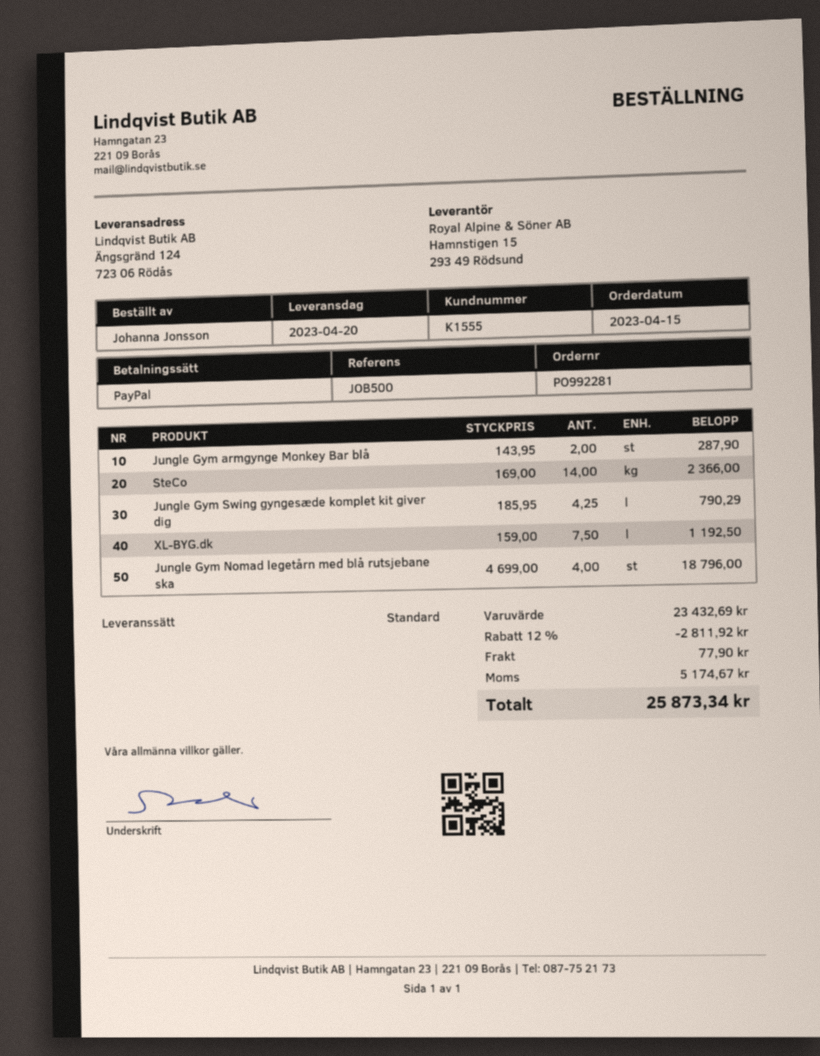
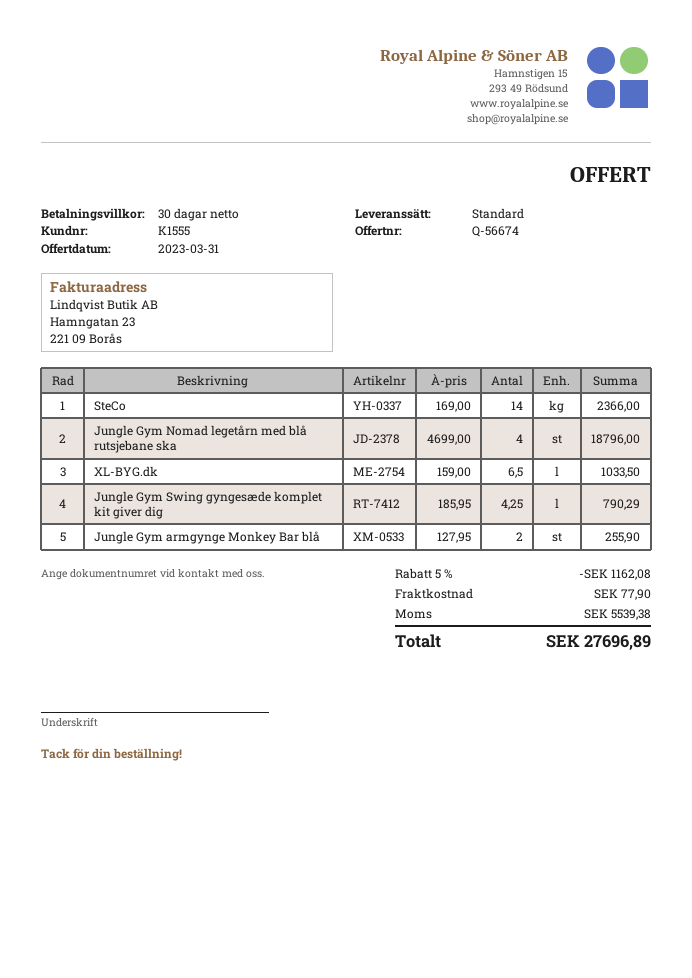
Jungle Gym armgynge Monkey Bar blå: 2 x 143.95 = 287.90 -> 2 x 127.95 = 255.90
XL-BYG.dk: 7.5 x 159.00 = 1192.50 -> 6.5 x 159.00 = 1033.50
discount: 12% = 2811.92 -> 5% = 1162.08
tax: 5174.67 -> 5539.38
total: 25873.34 -> 27696.89

